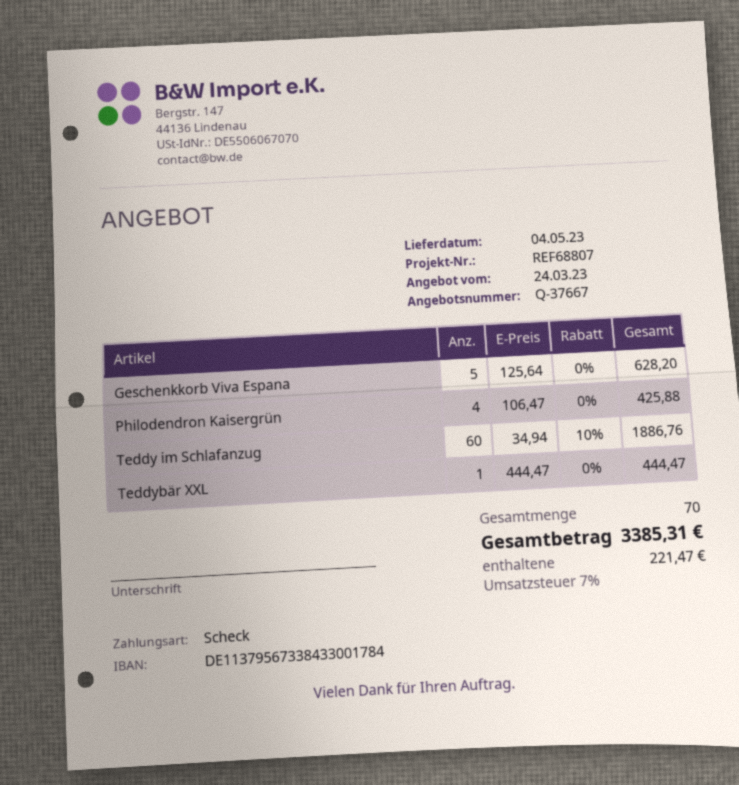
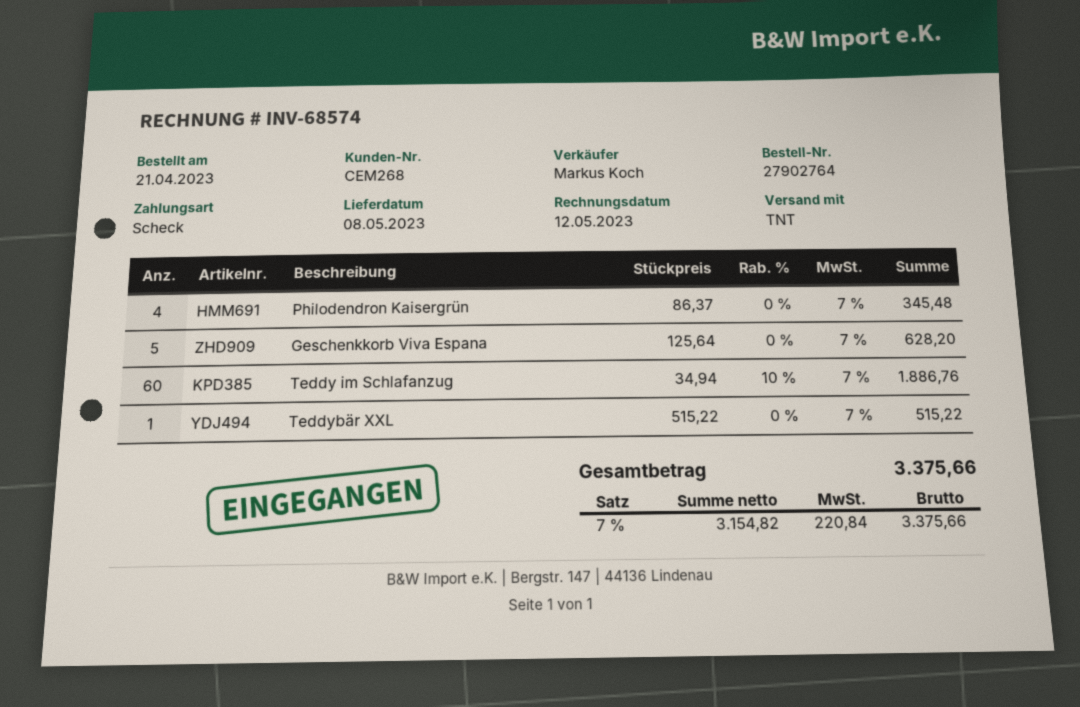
delivery date: 2023-05-04 -> 2023-05-08
Philodendron Kaisergrün: 4 x 106.47 = 425.88 -> 4 x 86.37 = 345.48
Teddybär XXL: 1 x 444.47 = 444.47 -> 1 x 515.22 = 515.22
tax: 7% = 221.47 -> 7% = 220.84
total: 3385.31 -> 3375.66

